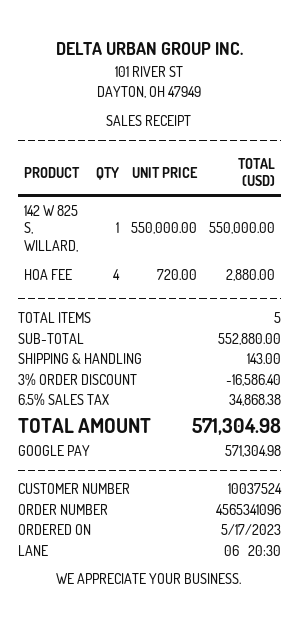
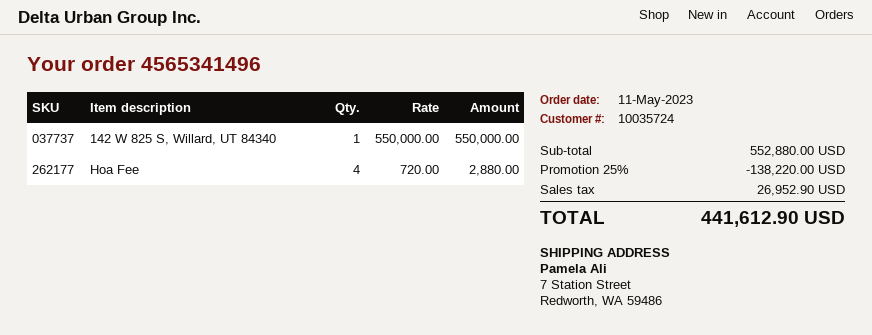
order number: 4565341096 -> 4565341496
order date: 2023-05-17 -> 2023-05-11
customer number: 10037524 -> 10035724
discount: 3% = 16586.40 -> 25% = 138220.00
shipping: 143.00 -> none
tax: 34868.38 -> 26952.90
total: 571304.98 -> 441612.90

